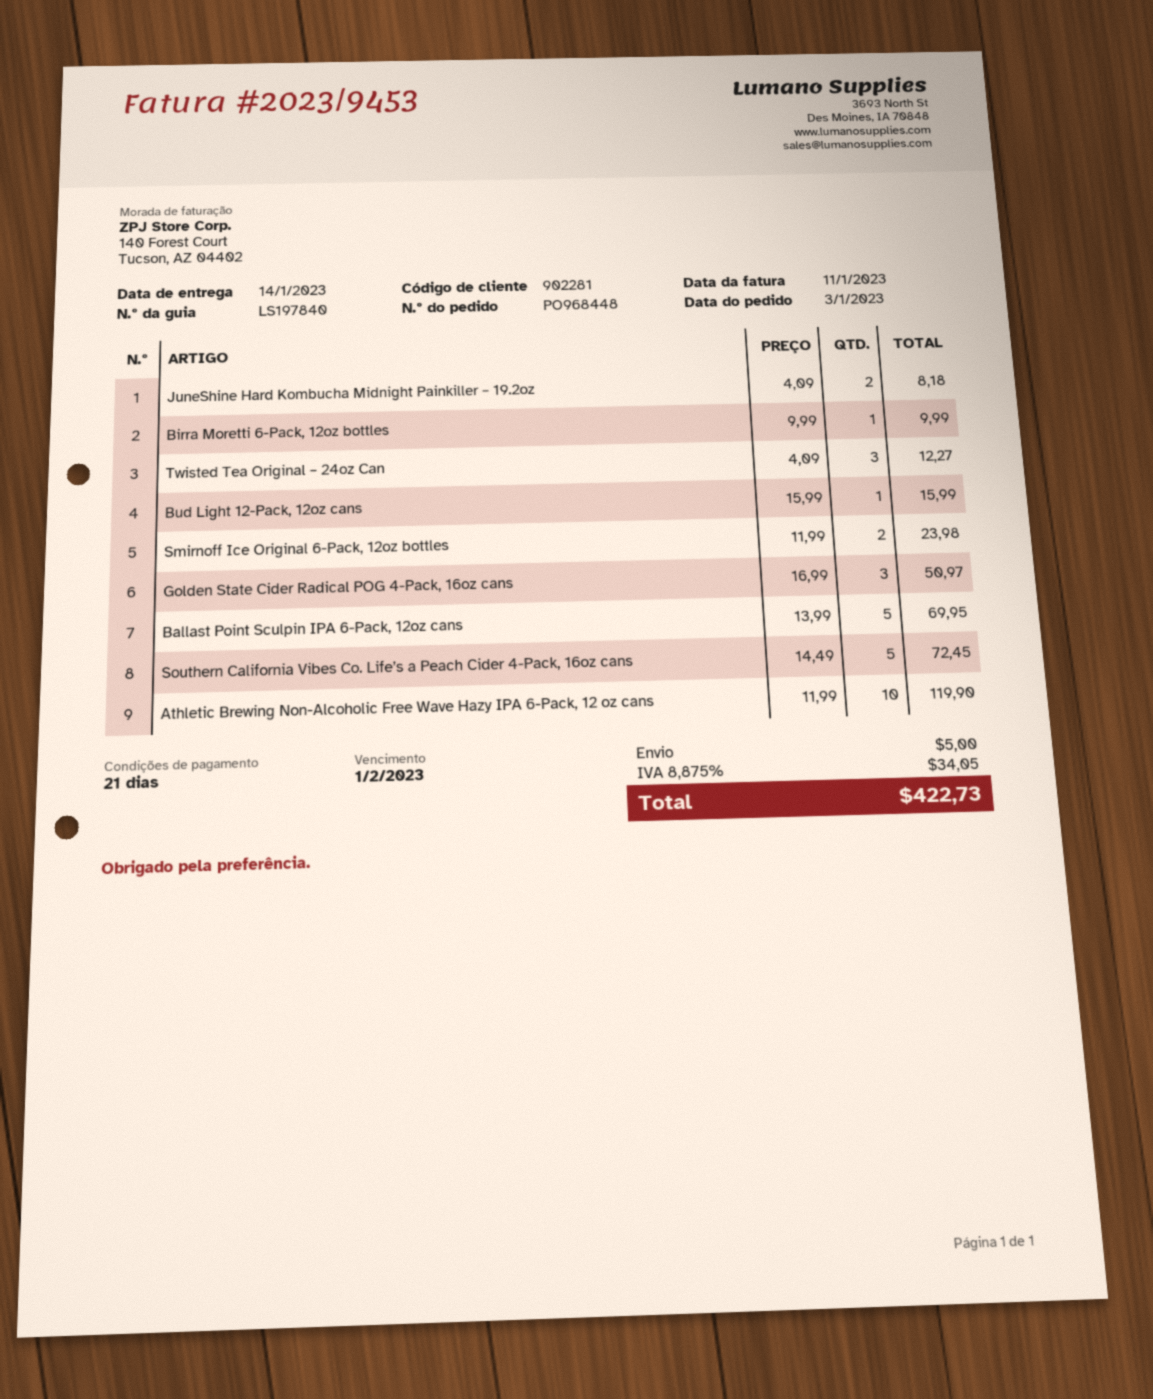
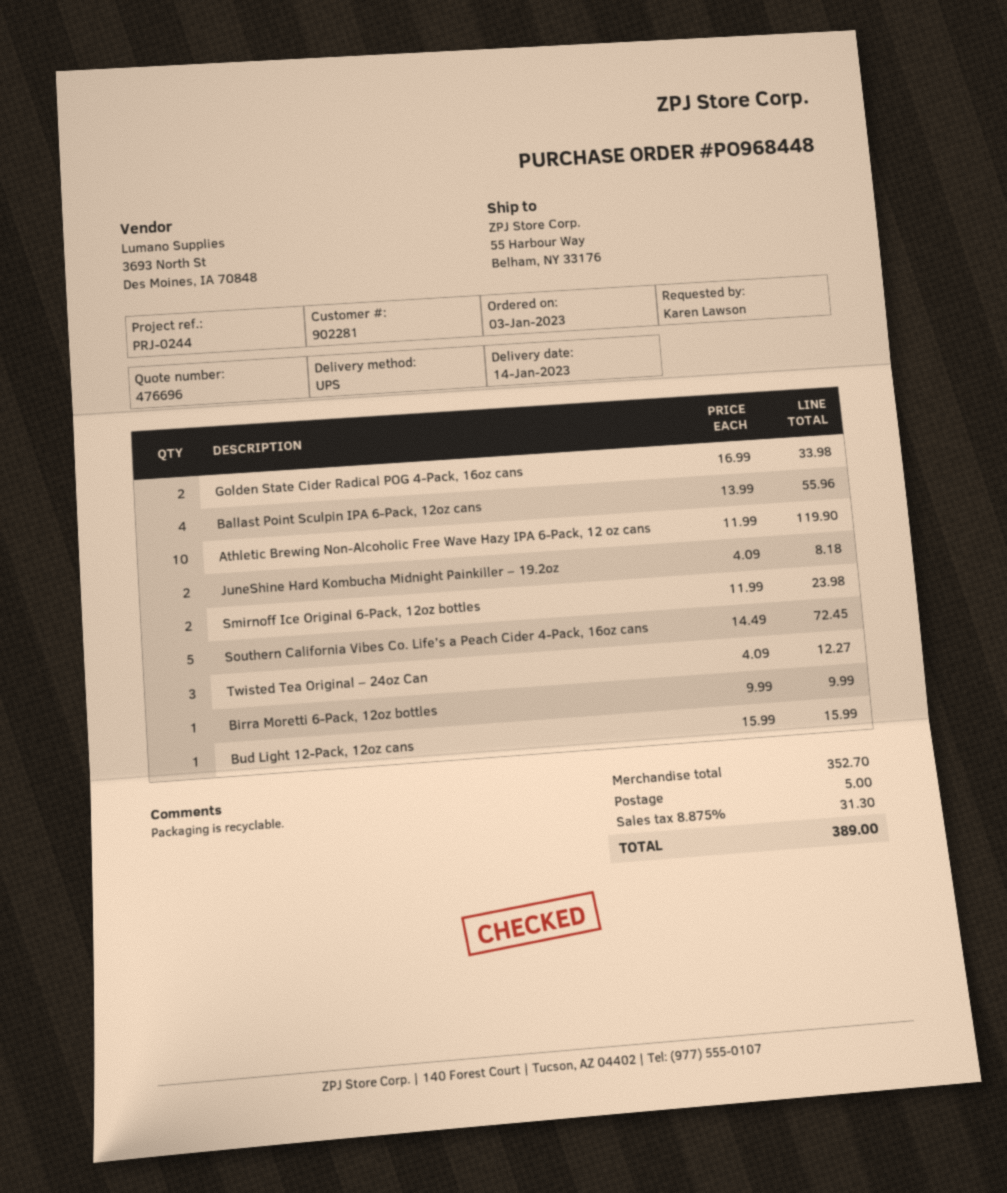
Golden State Cider Radical POG 4-Pack, 16oz cans: 3 x 16.99 = 50.97 -> 2 x 16.99 = 33.98
Ballast Point Sculpin IPA 6-Pack, 12oz cans: 5 x 13.99 = 69.95 -> 4 x 13.99 = 55.96
tax: 8.875% = 34.05 -> 8.875% = 31.30
total: 422.73 -> 389.00

